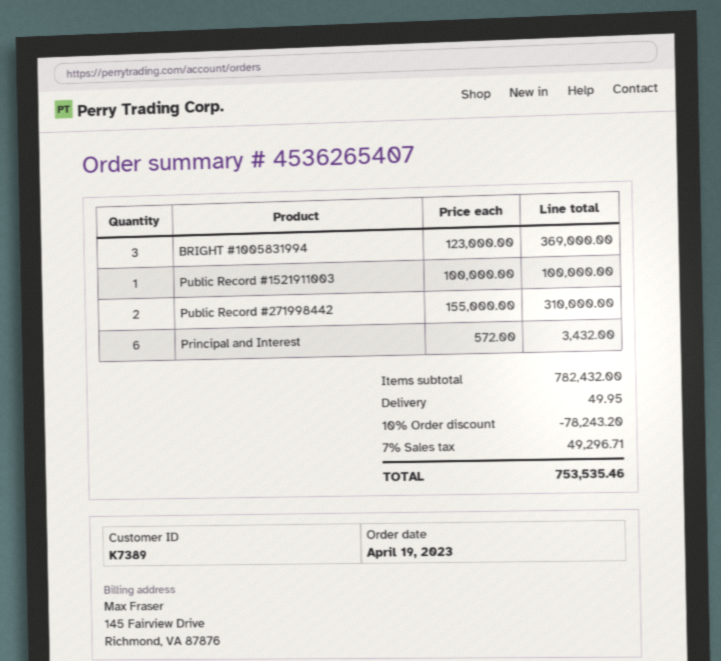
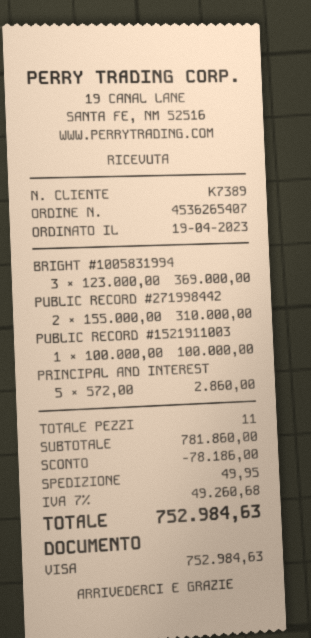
Principal and Interest: 6 x 572.00 = 3432.00 -> 5 x 572.00 = 2860.00
subtotal: 782432.00 -> 781860.00
discount: 78243.20 -> 78186.00
tax: 7% = 49296.71 -> 7% = 49260.68
total: 753535.46 -> 752984.63

